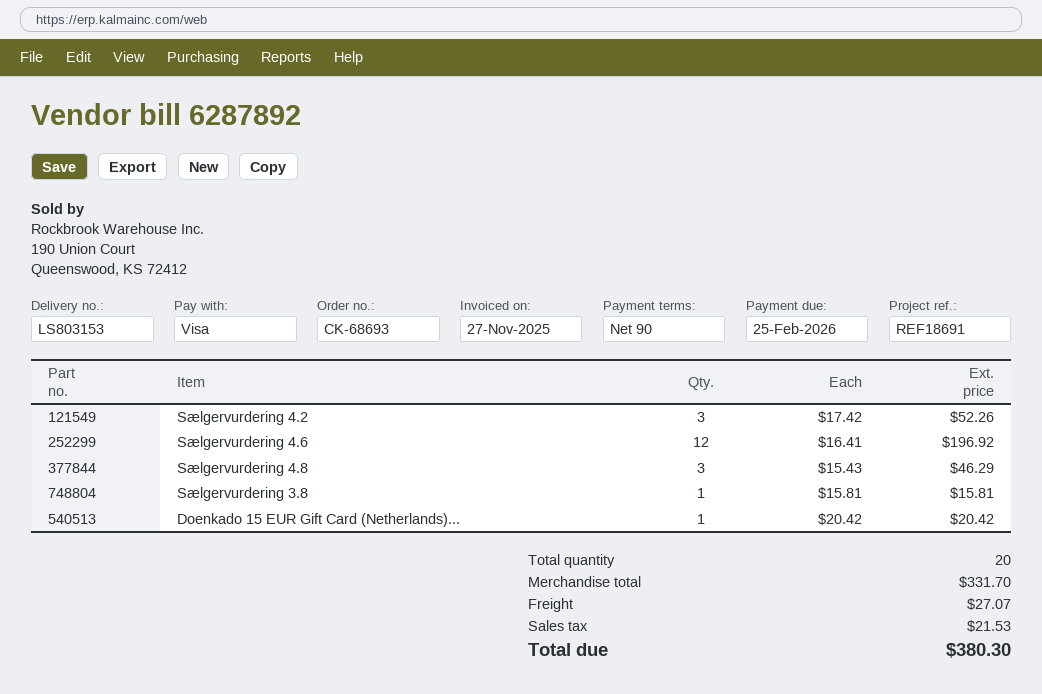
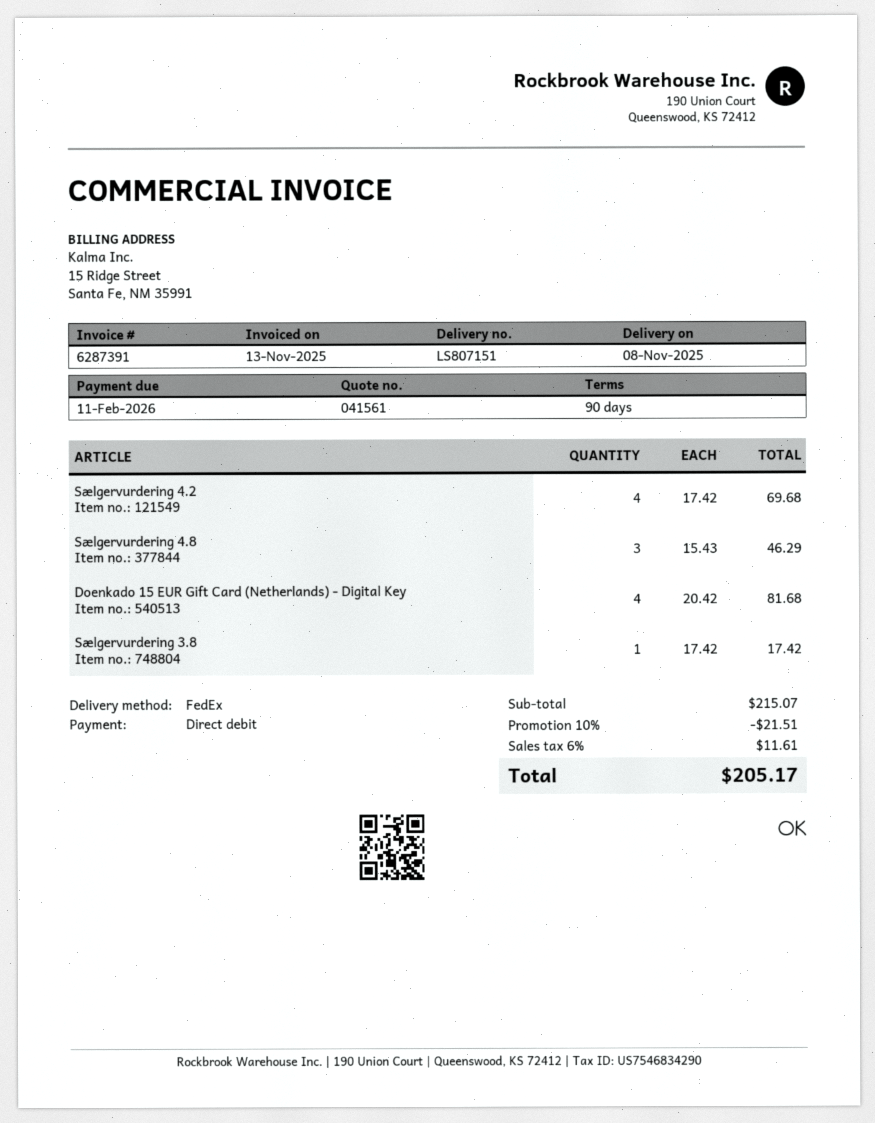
delivery note number: LS803153 -> LS807151
invoice number: 6287892 -> 6287391
invoice date: 2025-11-27 -> 2025-11-13
due date: 2026-02-25 -> 2026-02-11
payment method: Visa -> direct debit
Sælgervurdering 4.2: 3 x 17.42 = 52.26 -> 4 x 17.42 = 69.68
Sælgervurdering 4.6: 12 x 16.41 = 196.92 -> none
Sælgervurdering 3.8: 1 x 15.81 = 15.81 -> 1 x 17.42 = 17.42
Doenkado 15 EUR Gift Card (Netherlands)...: 1 x 20.42 = 20.42 -> 4 x 20.42 = 81.68
subtotal: 331.70 -> 215.07
discount: none -> 10% = 21.51
shipping: 27.07 -> none
tax: 21.53 -> 11.61
total: 380.30 -> 205.17

